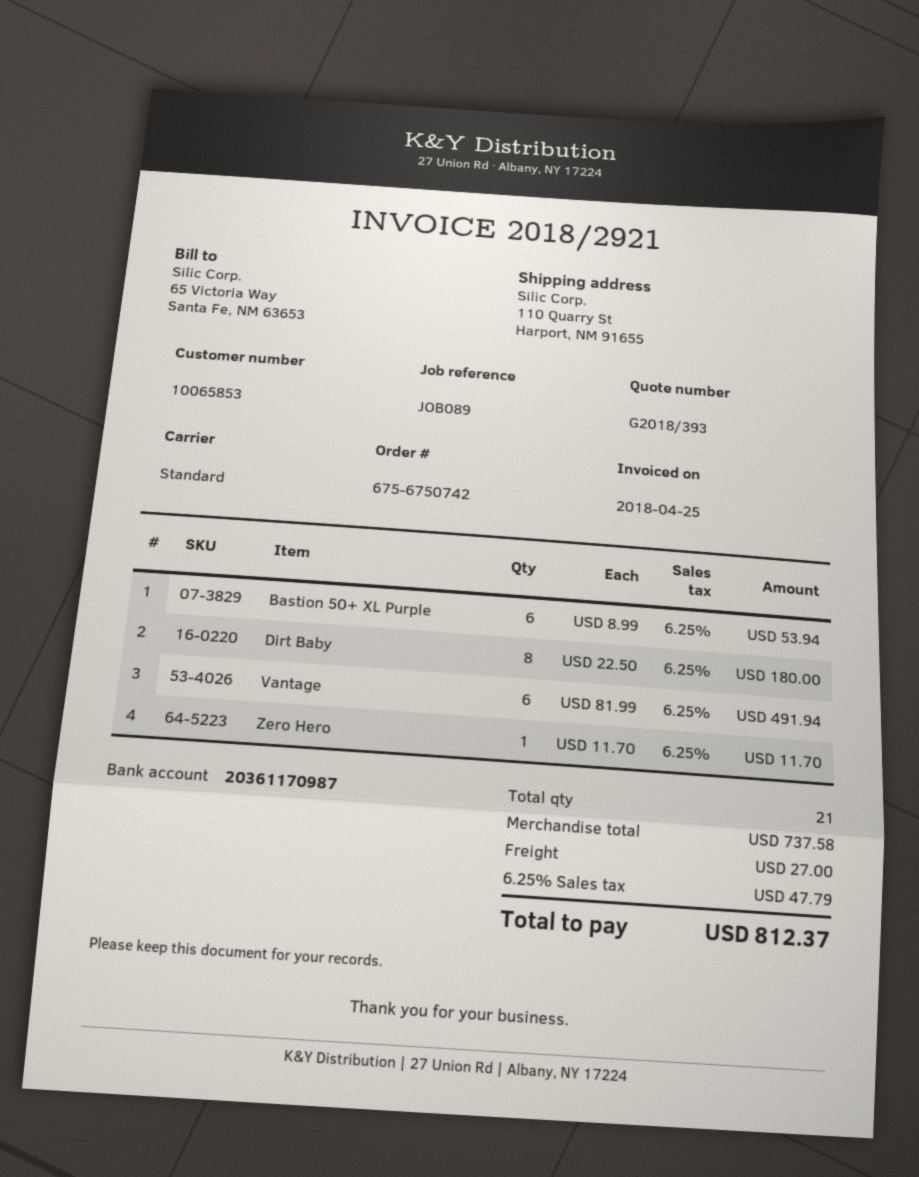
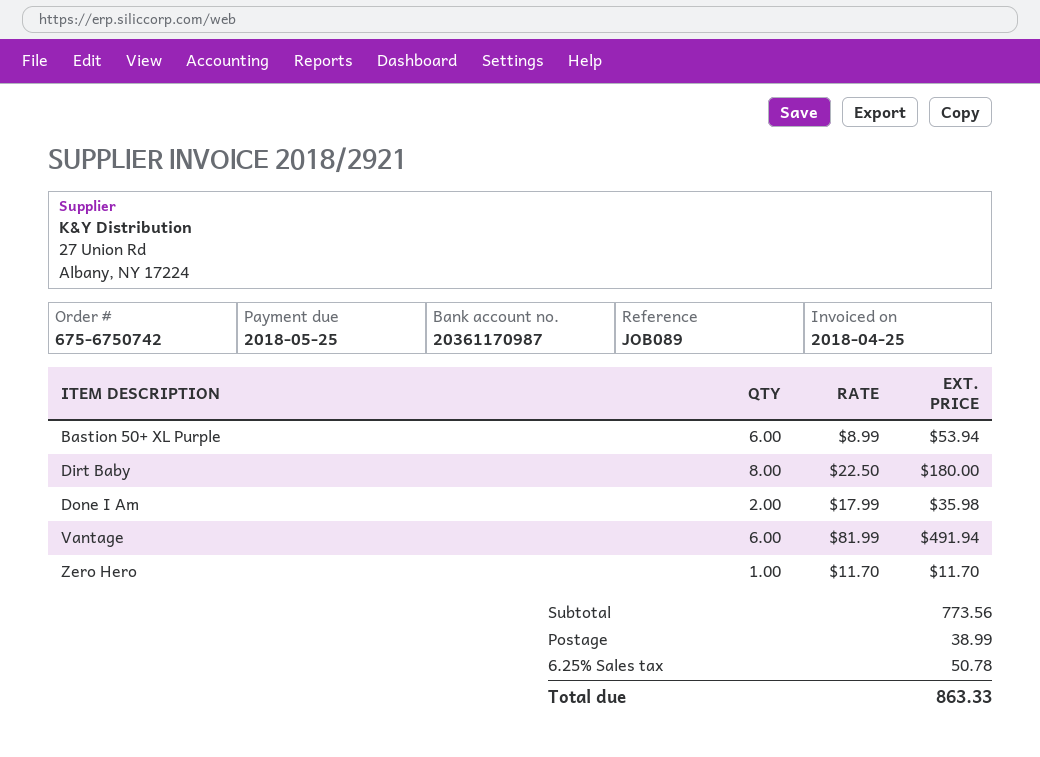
Done I Am: none -> 2 x 17.99 = 35.98
subtotal: 737.58 -> 773.56
shipping: 27.00 -> 38.99
tax: 6.25% = 47.79 -> 6.25% = 50.78
total: 812.37 -> 863.33

